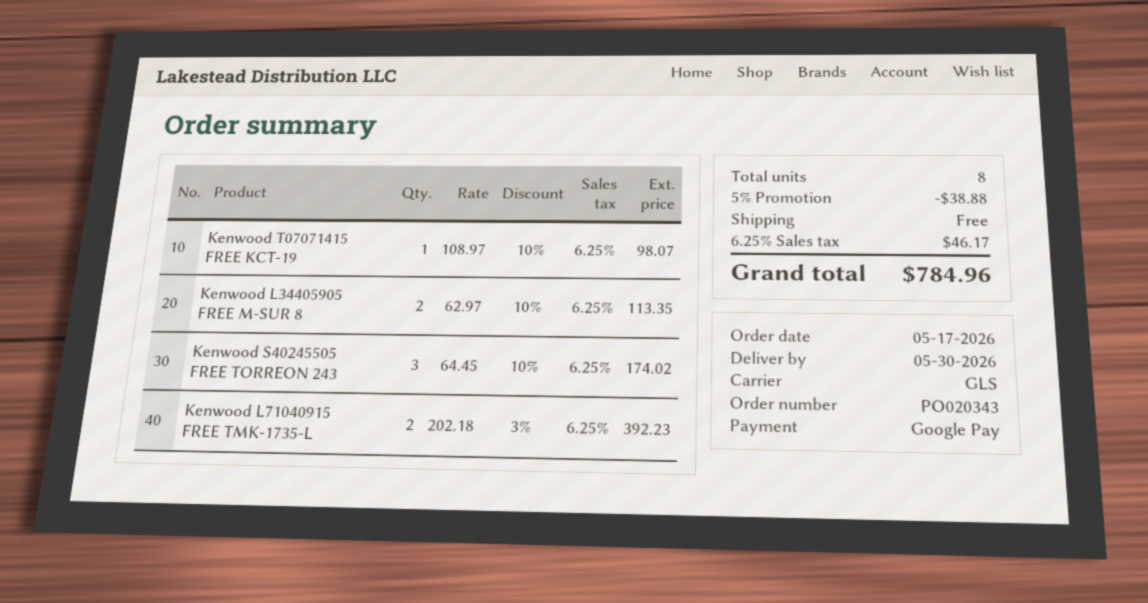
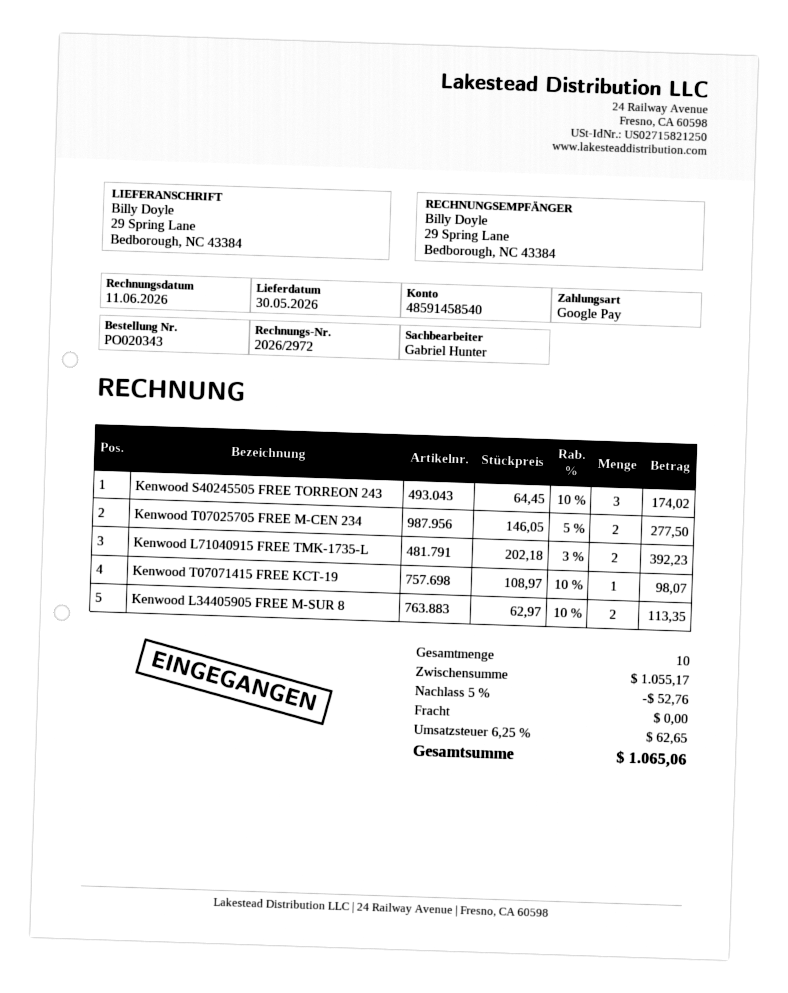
Kenwood T07025705 FREE M-CEN 234: none -> 2 x 146.05 - 5% = 277.50
total quantity: 8 -> 10
discount: 5% = 38.88 -> 5% = 52.76
tax: 6.25% = 46.17 -> 6.25% = 62.65
total: 784.96 -> 1065.06

